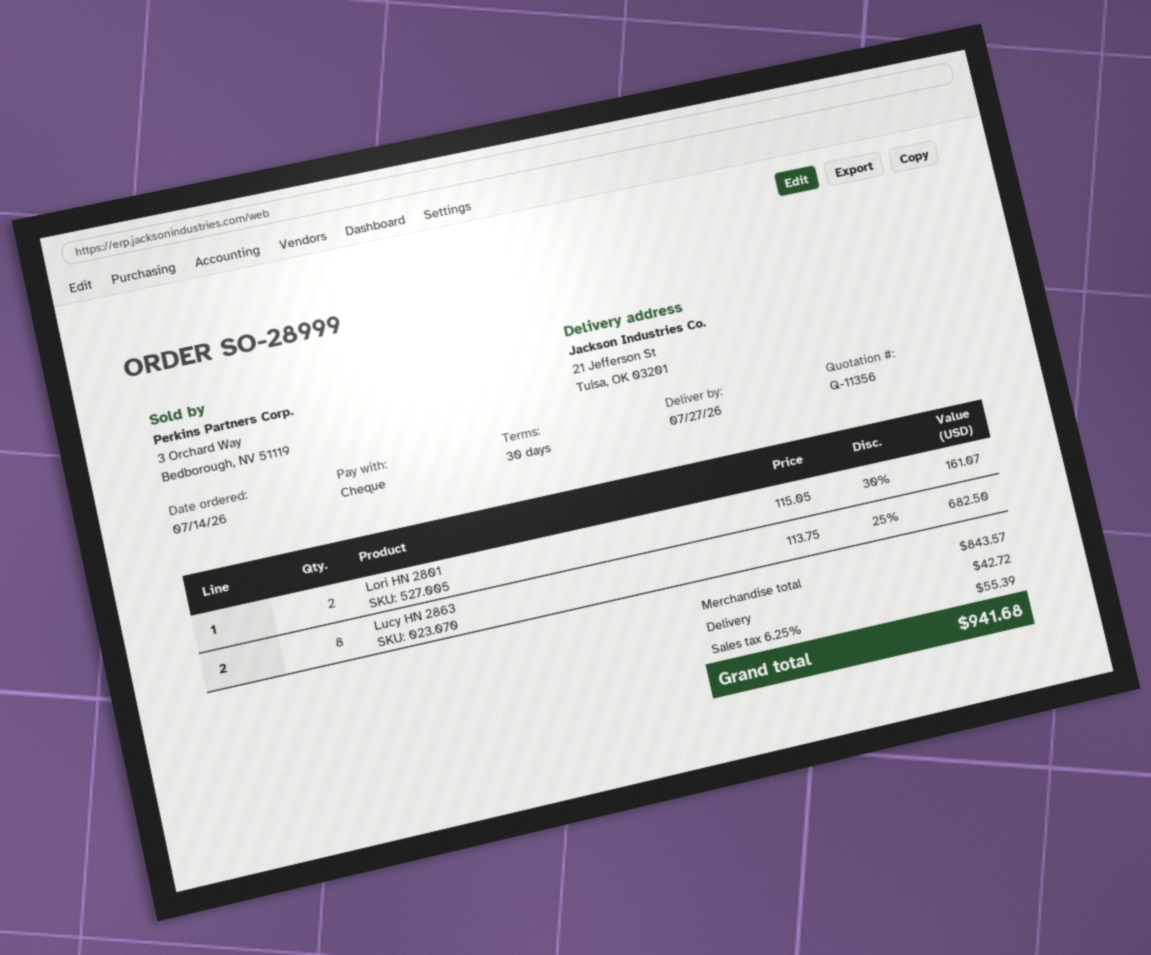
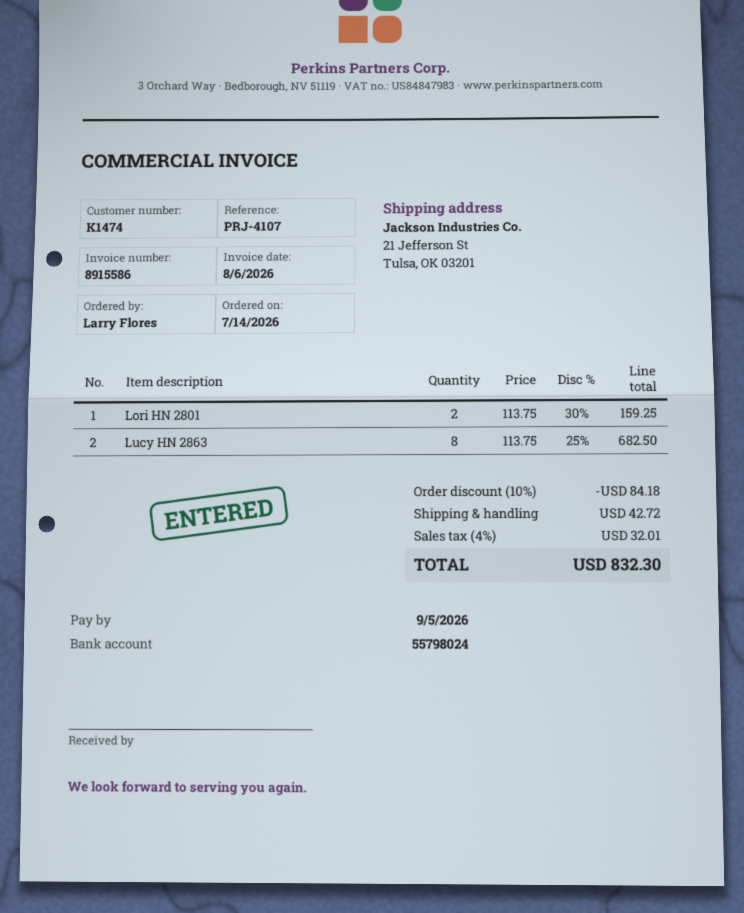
Lori HN 2801: 2 x 115.05 - 30% = 161.07 -> 2 x 113.75 - 30% = 159.25
discount: none -> 10% = 84.18
tax: 6.25% = 55.39 -> 4% = 32.01
total: 941.68 -> 832.30

